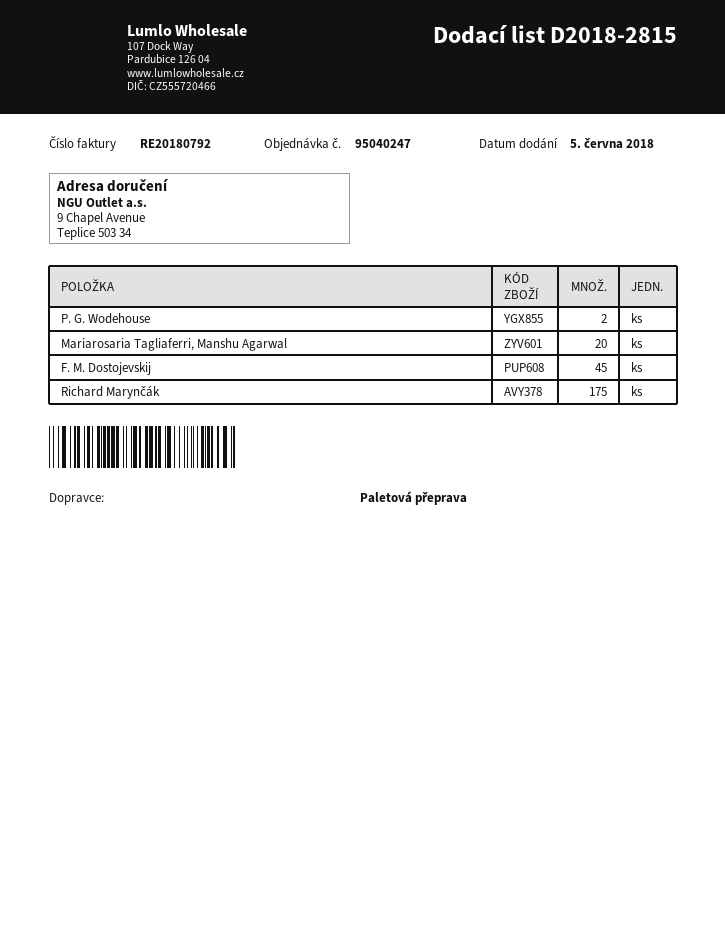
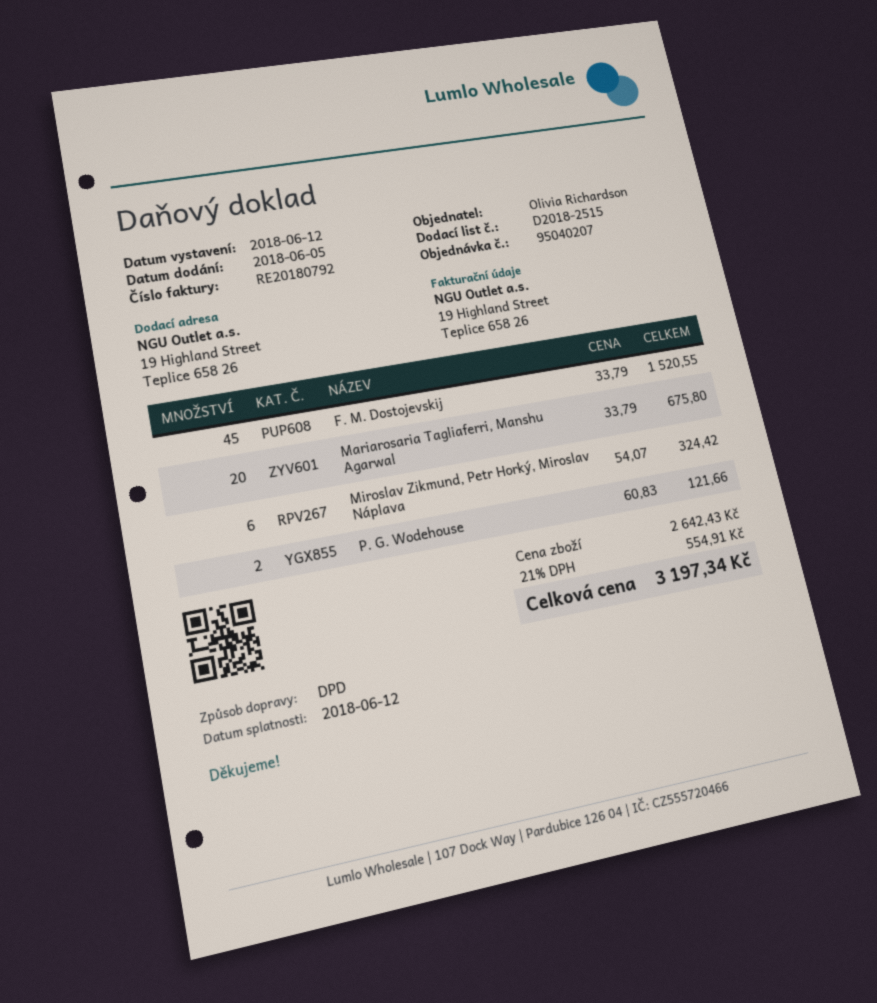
order number: 95040247 -> 95040207
delivery note number: D2018-2815 -> D2018-2515
shipping method: pallet freight -> DPD
ship to: 9 Chapel Avenue, Teplice 503 34 -> 19 Highland Street, Teplice 658 26
Richard Marynčák: 175 -> none
Miroslav Zikmund, Petr Horký, Miroslav Náplava: none -> 6

